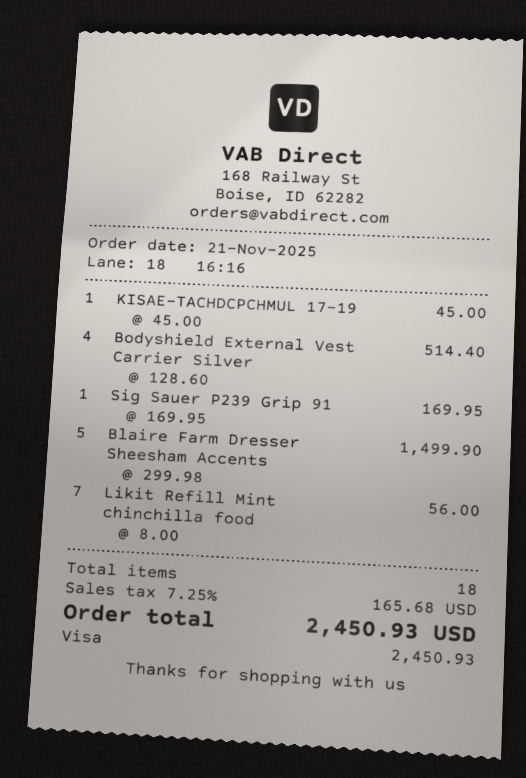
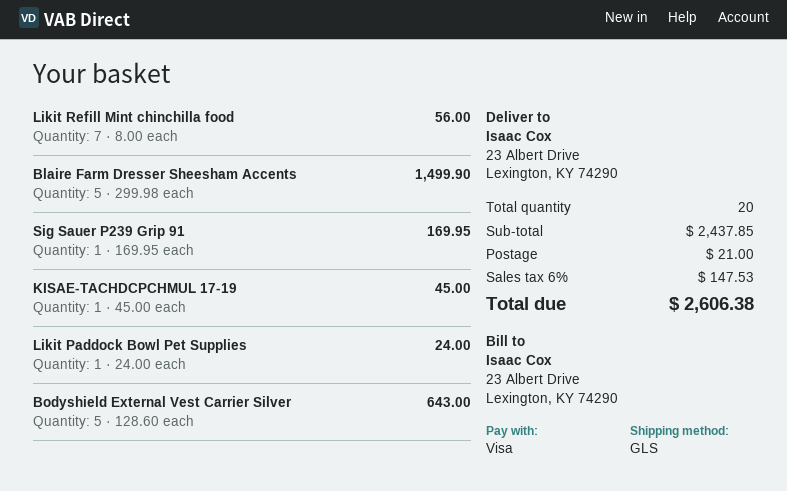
Bodyshield External Vest Carrier Silver: 4 x 128.60 = 514.40 -> 5 x 128.60 = 643.00
Likit Paddock Bowl Pet Supplies: none -> 1 x 24.00 = 24.00
total quantity: 18 -> 20
shipping: none -> 21.00
tax: 7.25% = 165.68 -> 6% = 147.53
total: 2450.93 -> 2606.38

